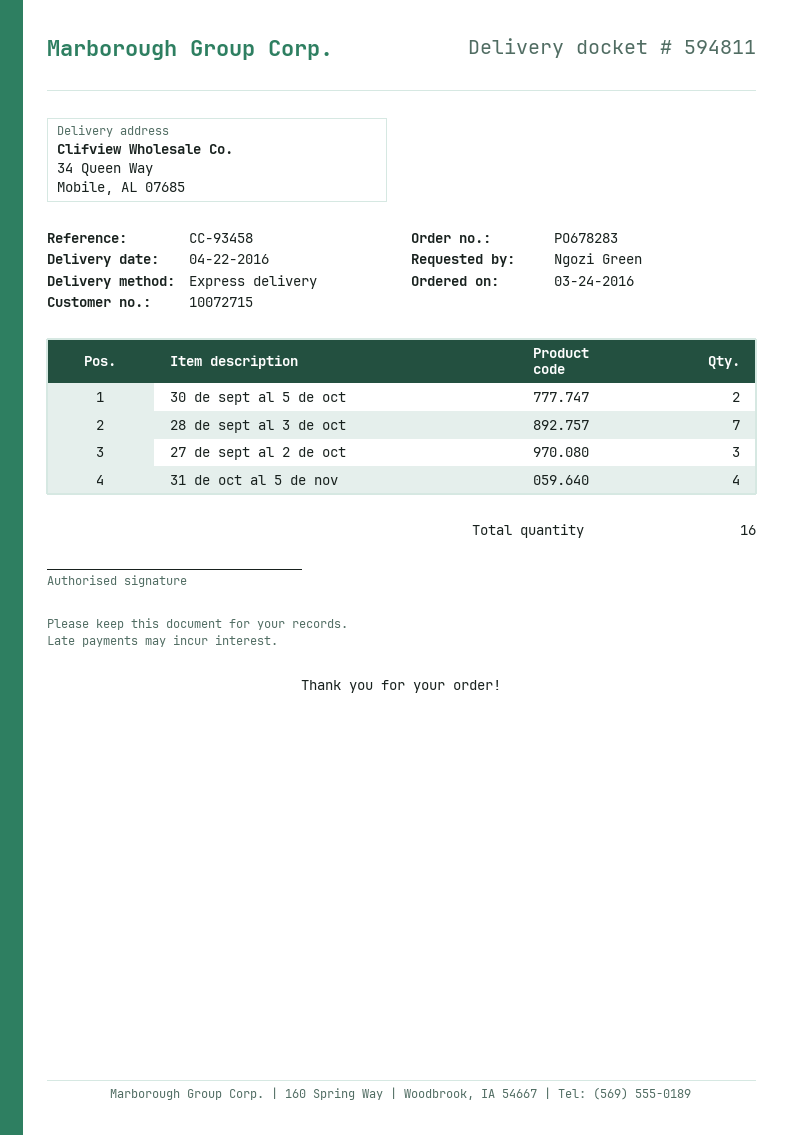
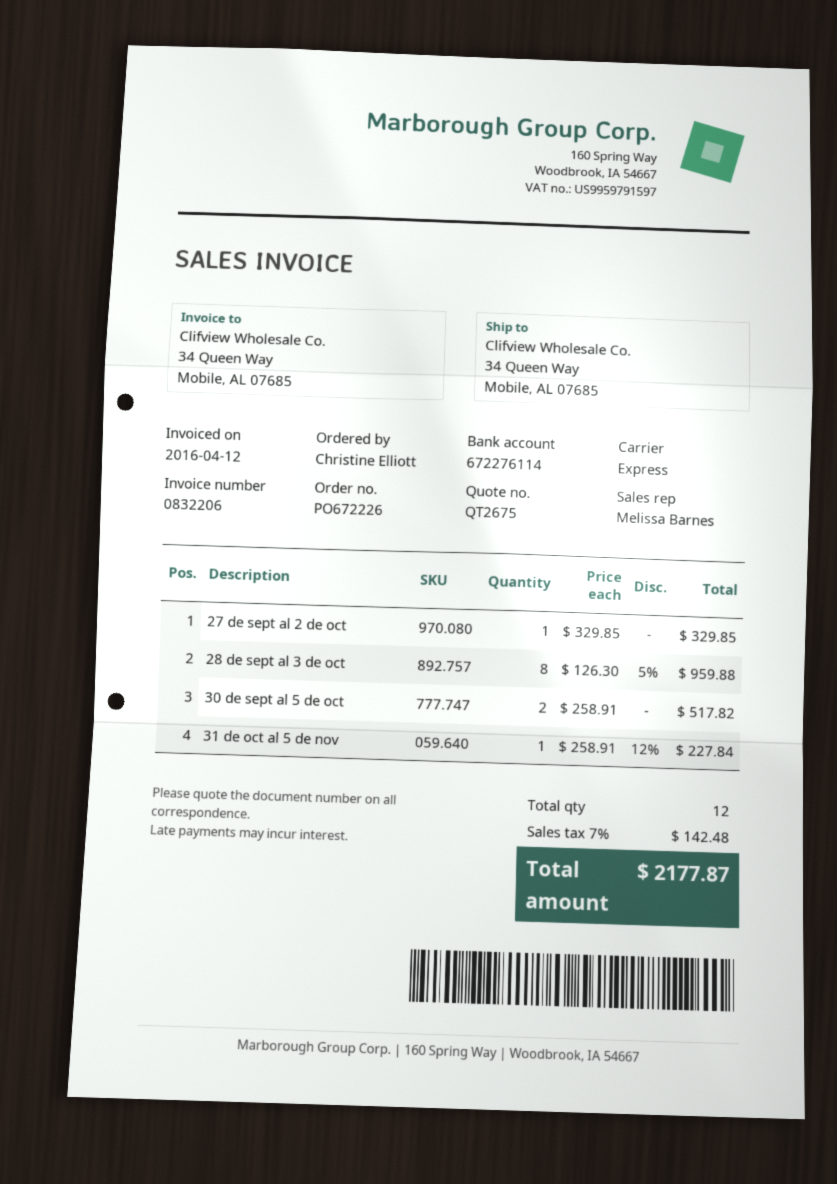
order number: PO678283 -> PO672226
ordered by: Ngozi Green -> Christine Elliott
28 de sept al 3 de oct: 7 -> 8
27 de sept al 2 de oct: 3 -> 1
31 de oct al 5 de nov: 4 -> 1
total quantity: 16 -> 12

